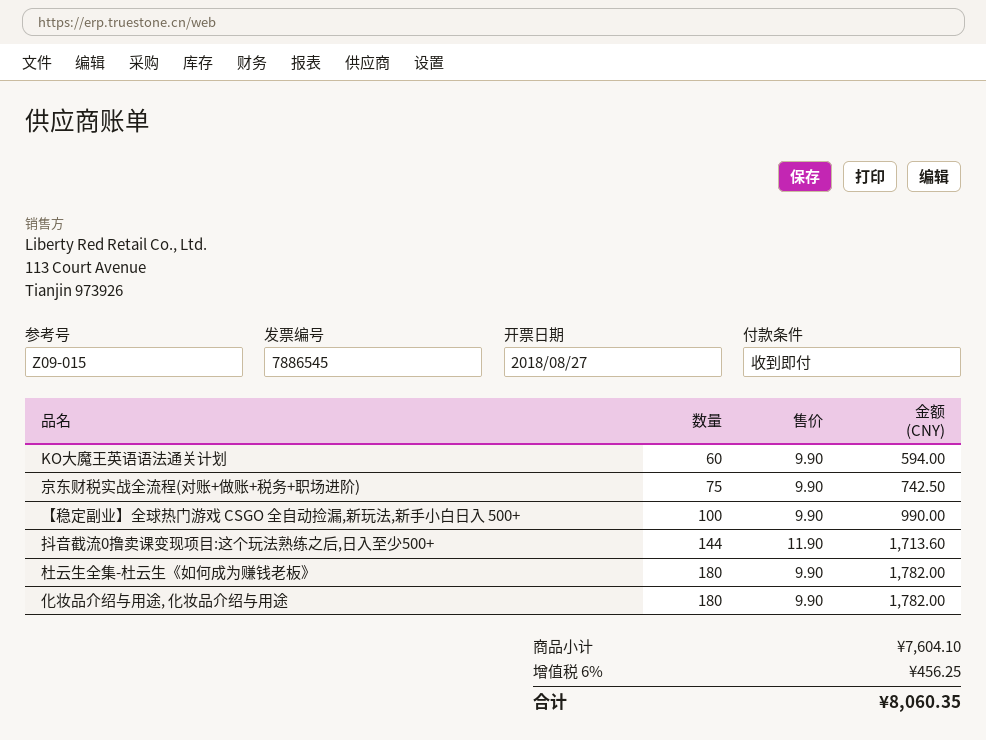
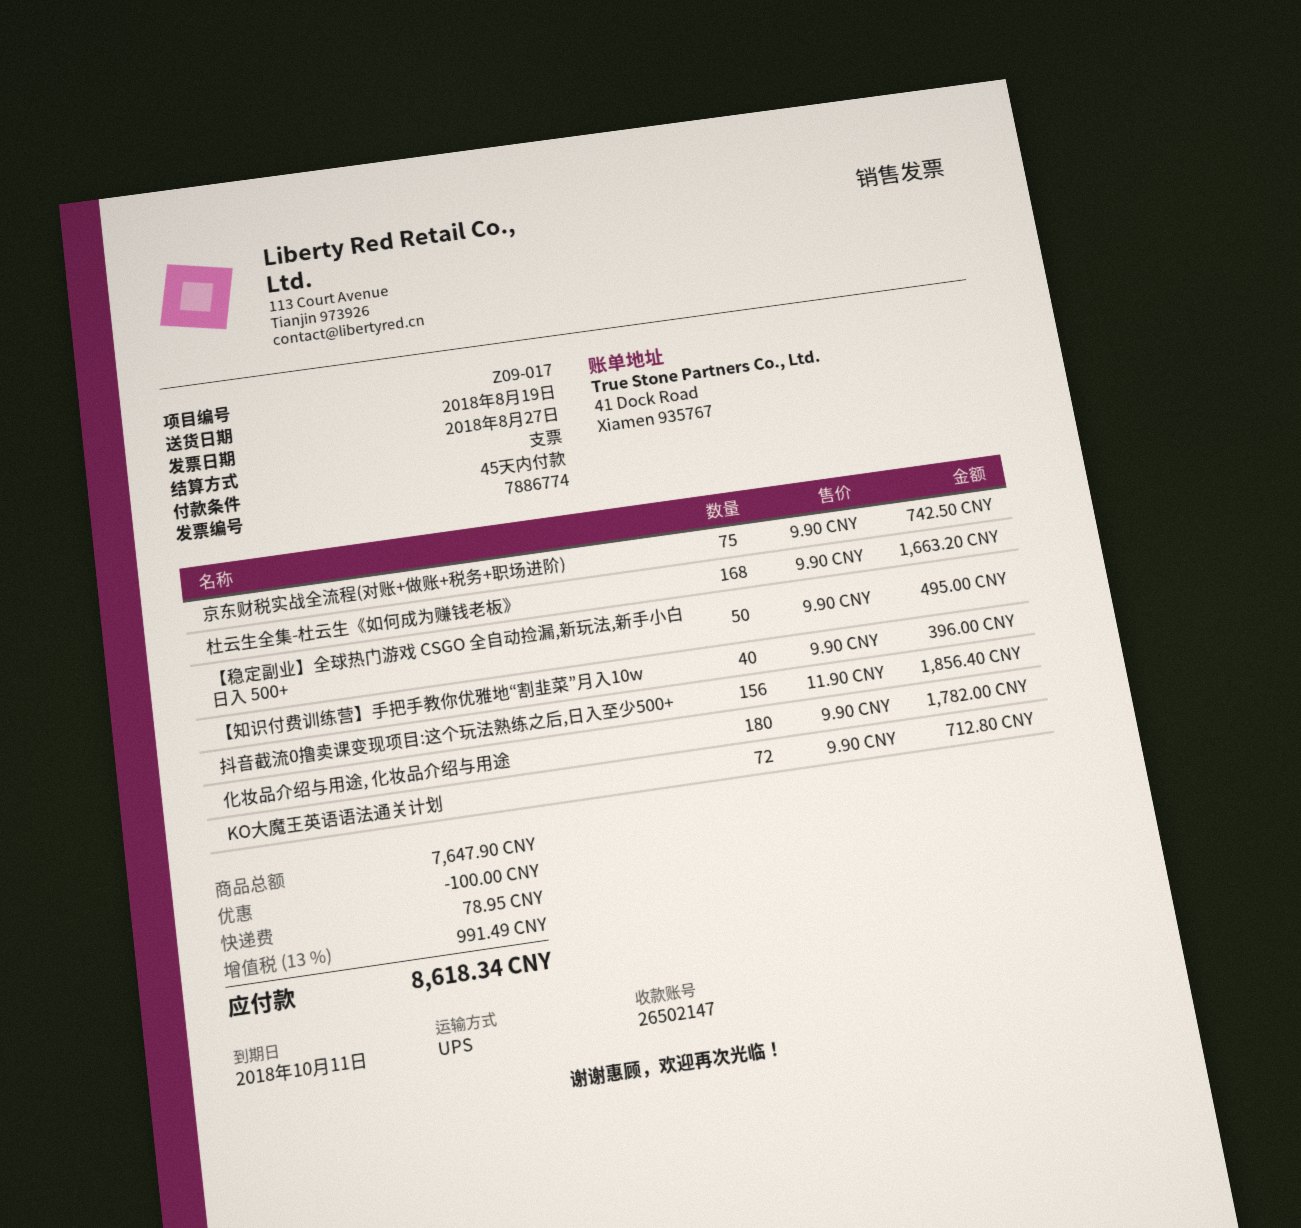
invoice number: 7886545 -> 7886774
payment terms: on receipt -> 45 days
reference: Z09-015 -> Z09-017
KO大魔王英语语法通关计划: 60 x 9.90 = 594.00 -> 72 x 9.90 = 712.80
【稳定副业】全球热门游戏 CSGO 全自动捡漏,新玩法,新手小白日入 500+: 100 x 9.90 = 990.00 -> 50 x 9.90 = 495.00
抖音截流0撸卖课变现项目:这个玩法熟练之后,日入至少500+: 144 x 11.90 = 1713.60 -> 156 x 11.90 = 1856.40
杜云生全集-杜云生《如何成为赚钱老板》: 180 x 9.90 = 1782.00 -> 168 x 9.90 = 1663.20
【知识付费训练营】手把手教你优雅地“割韭菜”月入10w: none -> 40 x 9.90 = 396.00
subtotal: 7604.10 -> 7647.90
discount: none -> 100.00
shipping: none -> 78.95
tax: 6% = 456.25 -> 13% = 991.49
total: 8060.35 -> 8618.34

